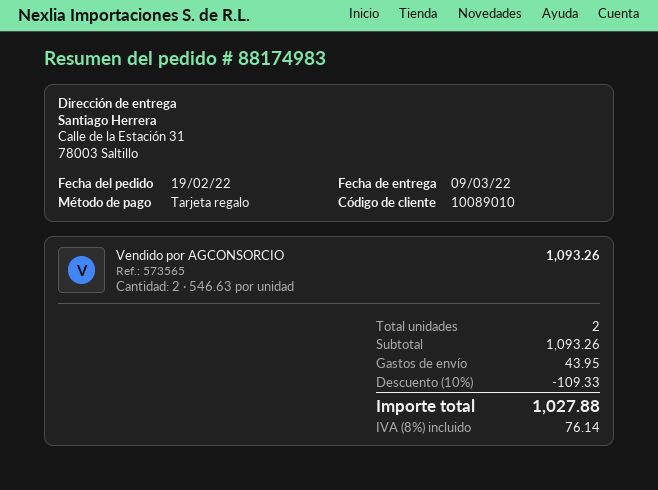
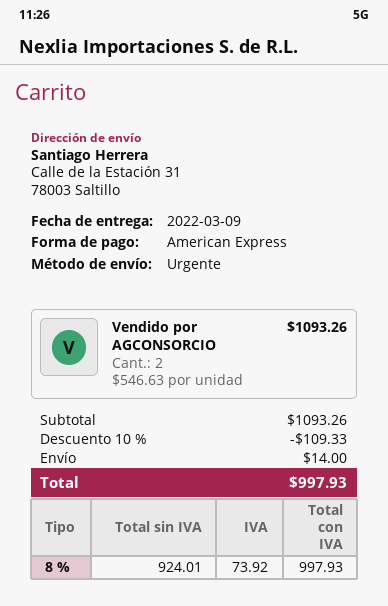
payment method: gift card -> American Express
shipping: 43.95 -> 14.00
tax: 8% = 76.14 -> 8% = 73.92
total: 1027.88 -> 997.93

